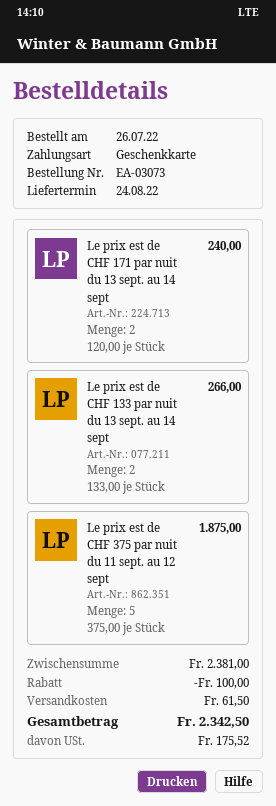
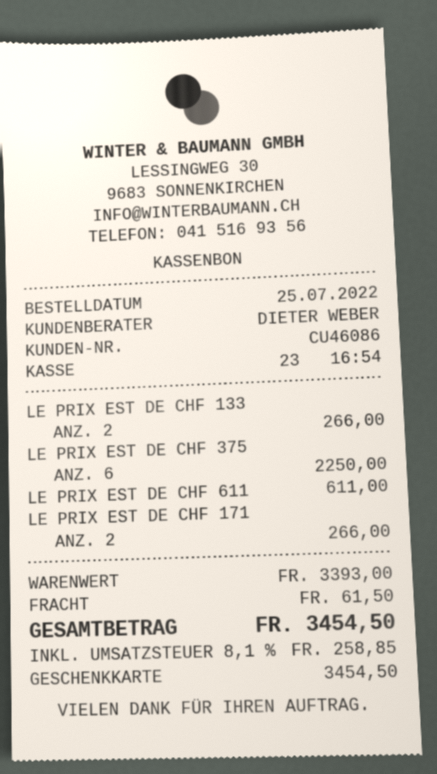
order date: 2022-07-26 -> 2022-07-25
Le prix est de CHF 171 par nuit du 13 sept. au 14 sept: 2 for 240.00 -> 2 for 266.00
Le prix est de CHF 375 par nuit du 11 sept. au 12 sept: 5 for 1875.00 -> 6 for 2250.00
LE PRIX EST DE CHF 611: none -> 1 for 611.00
subtotal: 2381.00 -> 3393.00
discount: 100.00 -> none
tax: 175.52 -> 258.85
total: 2342.50 -> 3454.50

